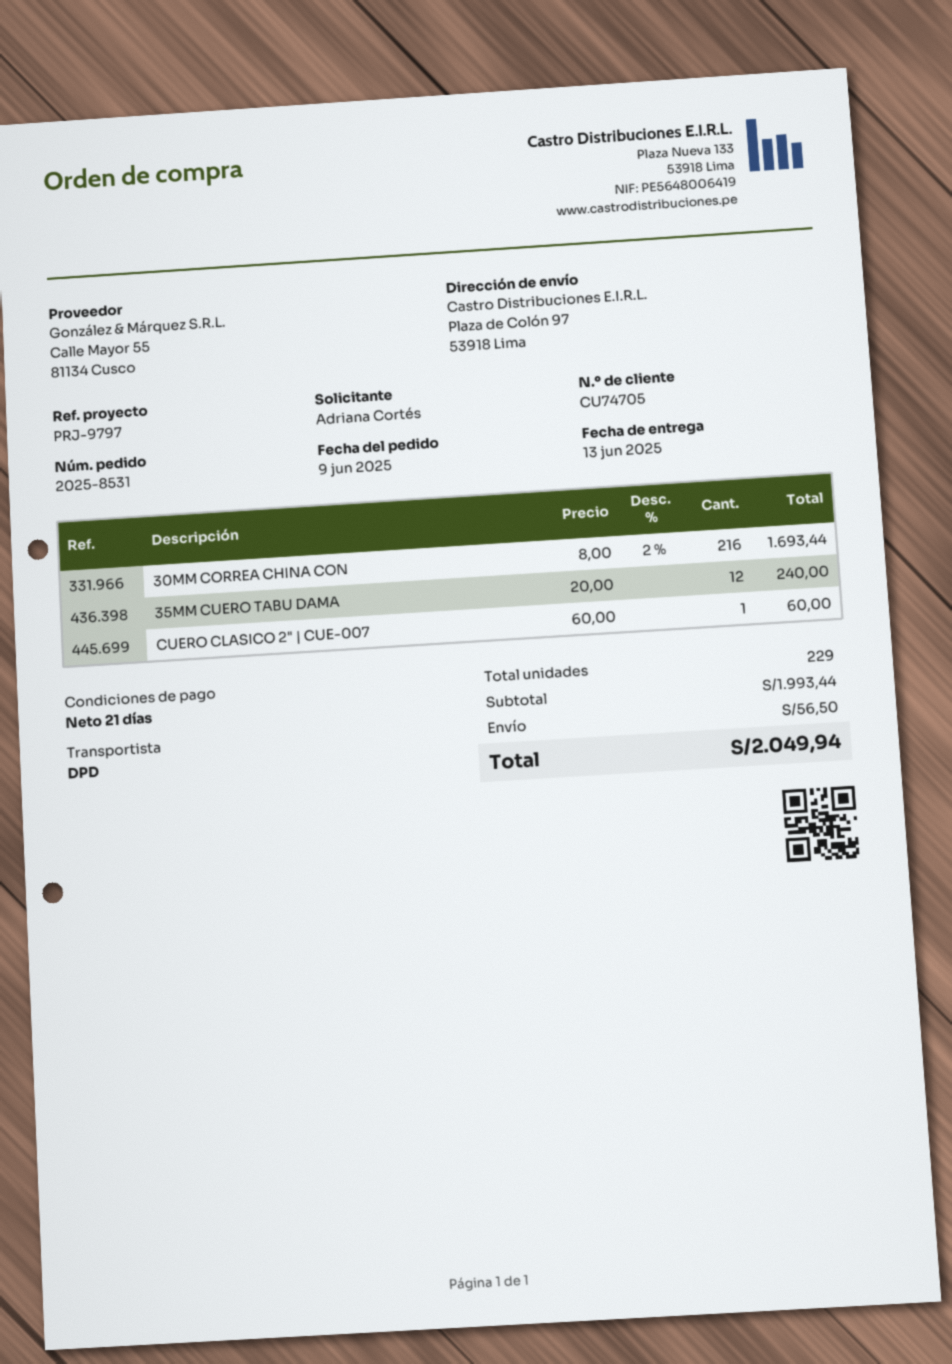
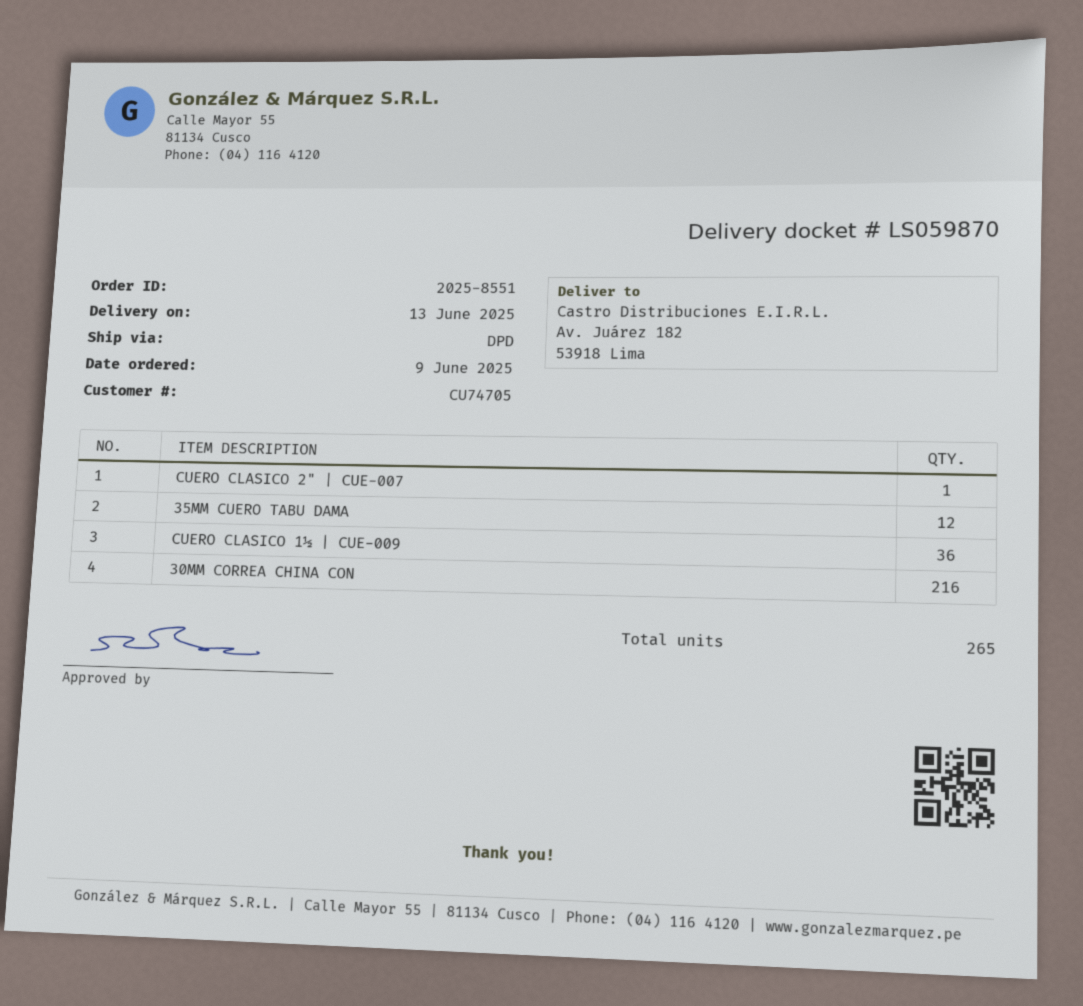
order number: 2025-8531 -> 2025-8551
ship to: Plaza de Colón 97, 53918 Lima -> Av. Juárez 182, 53918 Lima
CUERO CLASICO 1½ | CUE-009: none -> 36
total quantity: 229 -> 265

